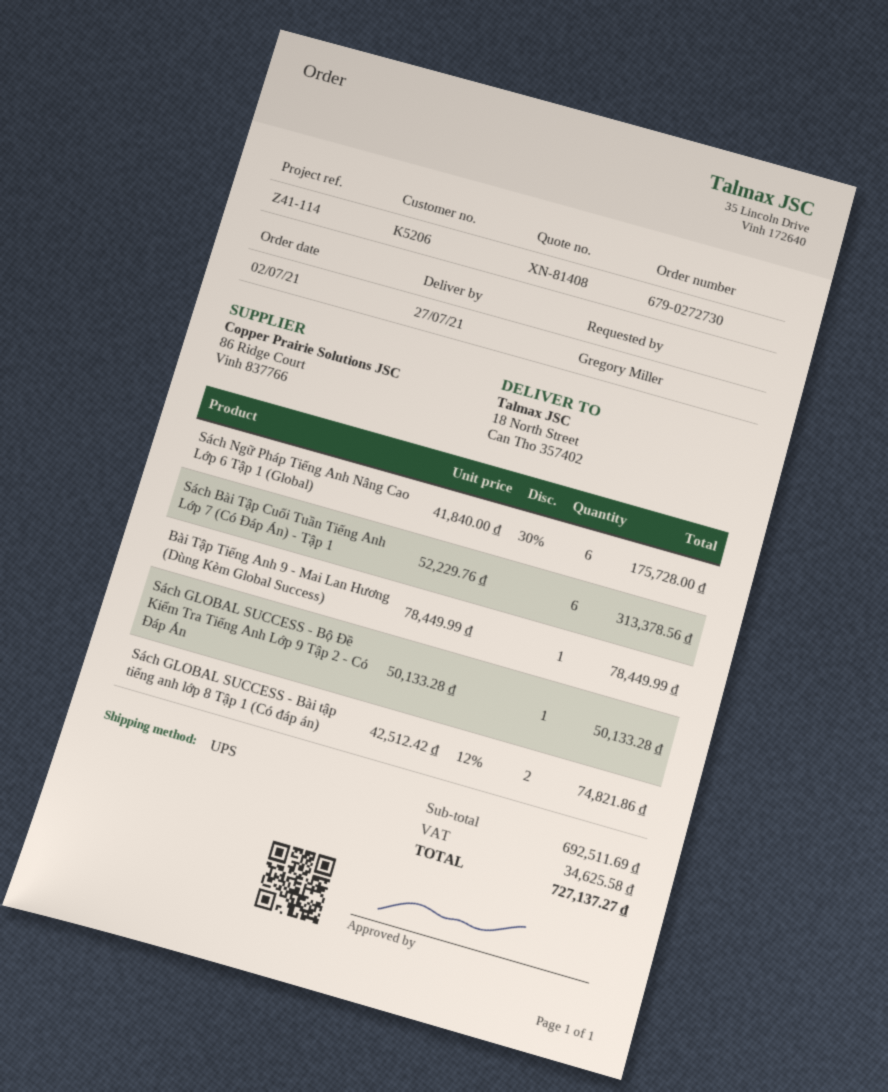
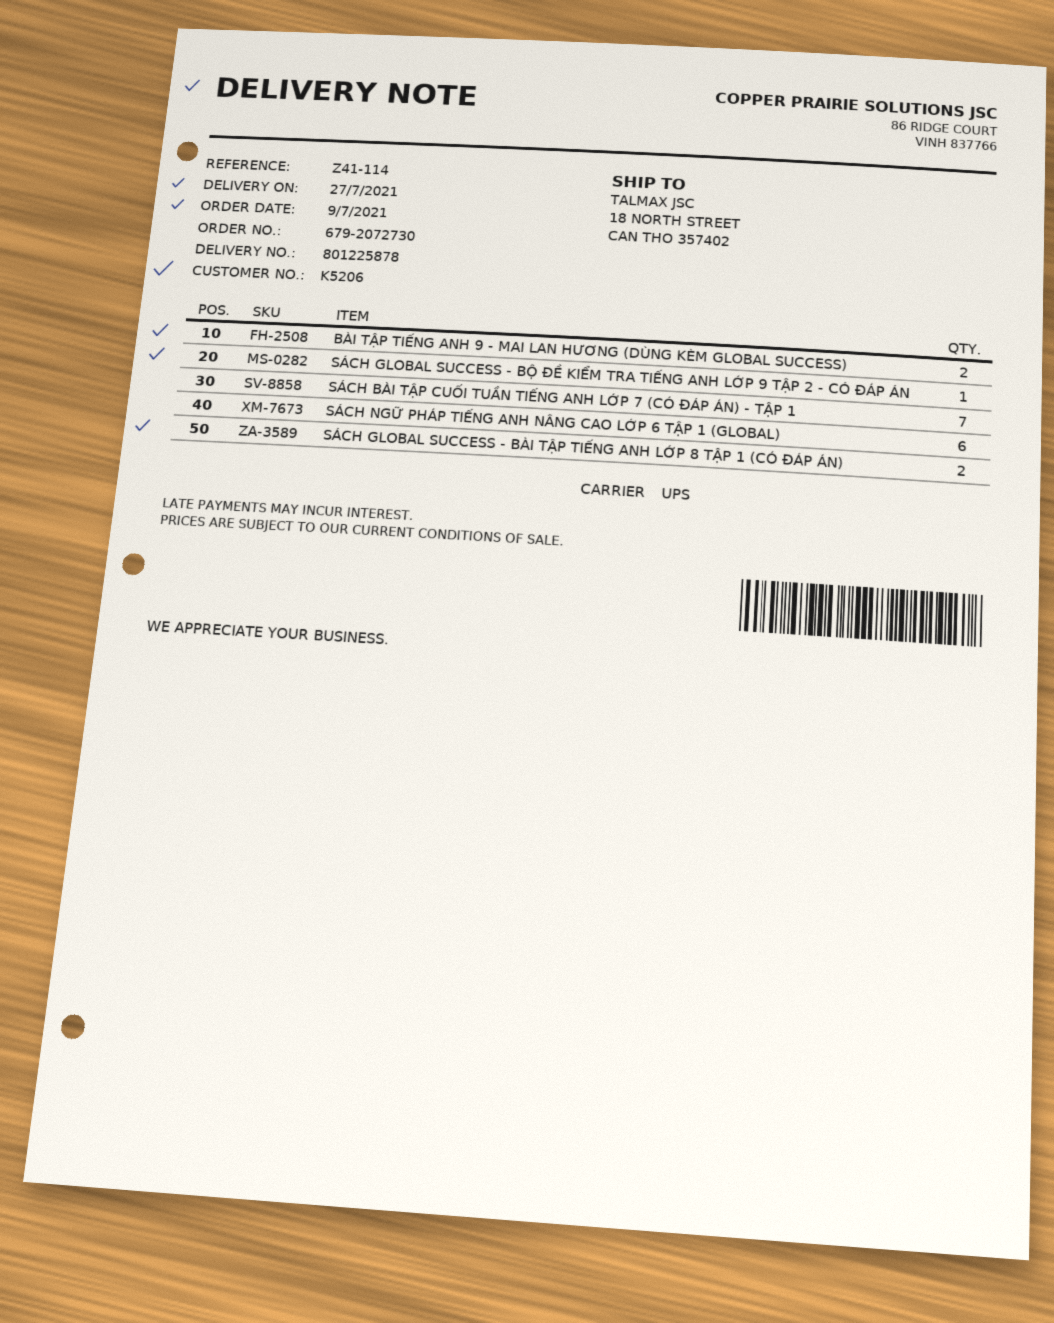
order number: 679-0272730 -> 679-2072730
order date: 2021-07-02 -> 2021-07-09
Sách Bài Tập Cuối Tuần Tiếng Anh Lớp 7 (Có Đáp Án) - Tập 1: 6 -> 7
Bài Tập Tiếng Anh 9 - Mai Lan Hương (Dùng Kèm Global Success): 1 -> 2

